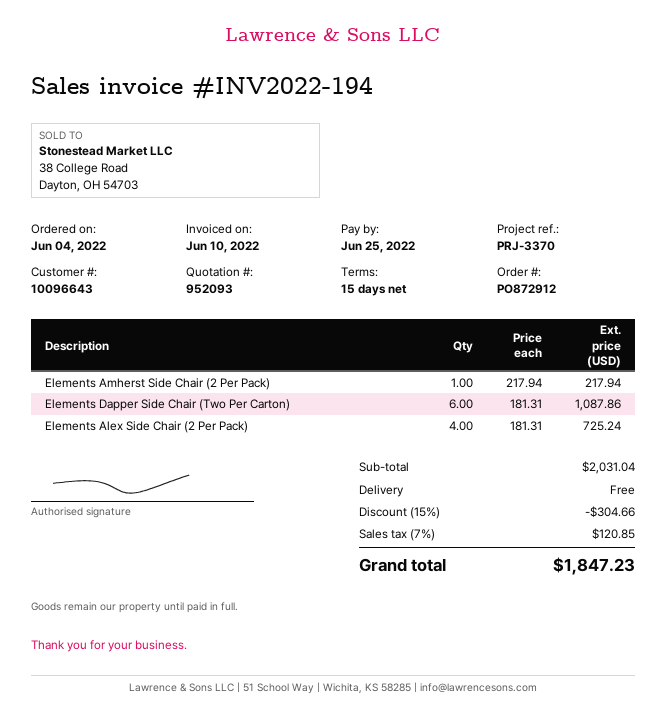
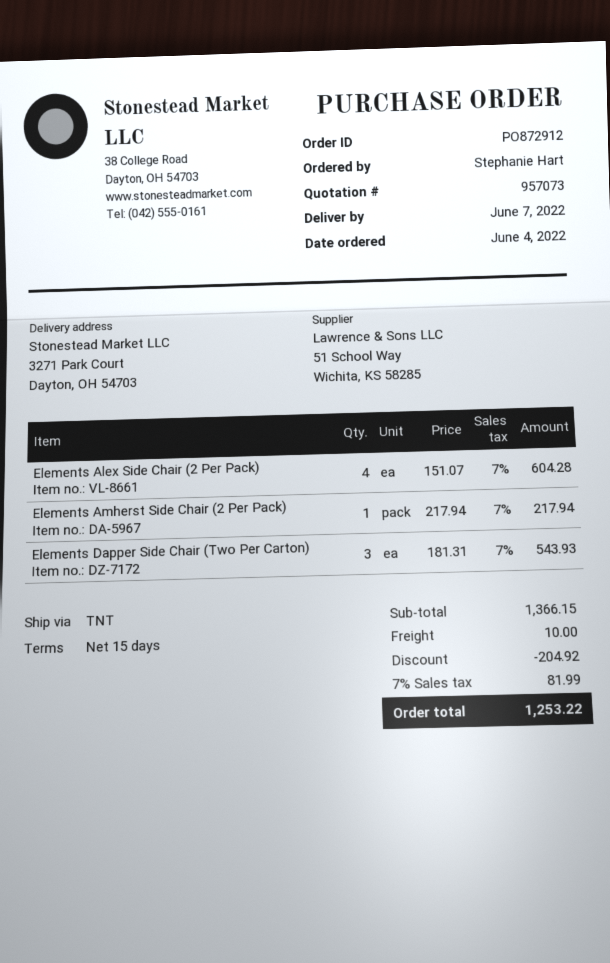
quote number: 952093 -> 957073
Elements Dapper Side Chair (Two Per Carton): 6 x 181.31 = 1087.86 -> 3 x 181.31 = 543.93
Elements Alex Side Chair (2 Per Pack): 4 x 181.31 = 725.24 -> 4 x 151.07 = 604.28
subtotal: 2031.04 -> 1366.15
discount: 304.66 -> 204.92
shipping: 0.00 -> 10.00
tax: 7% = 120.85 -> 7% = 81.99
total: 1847.23 -> 1253.22

